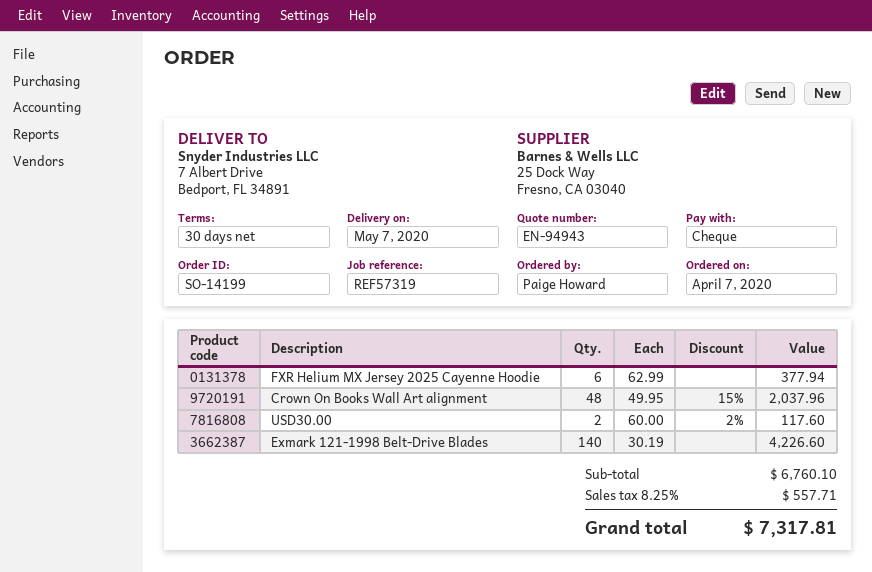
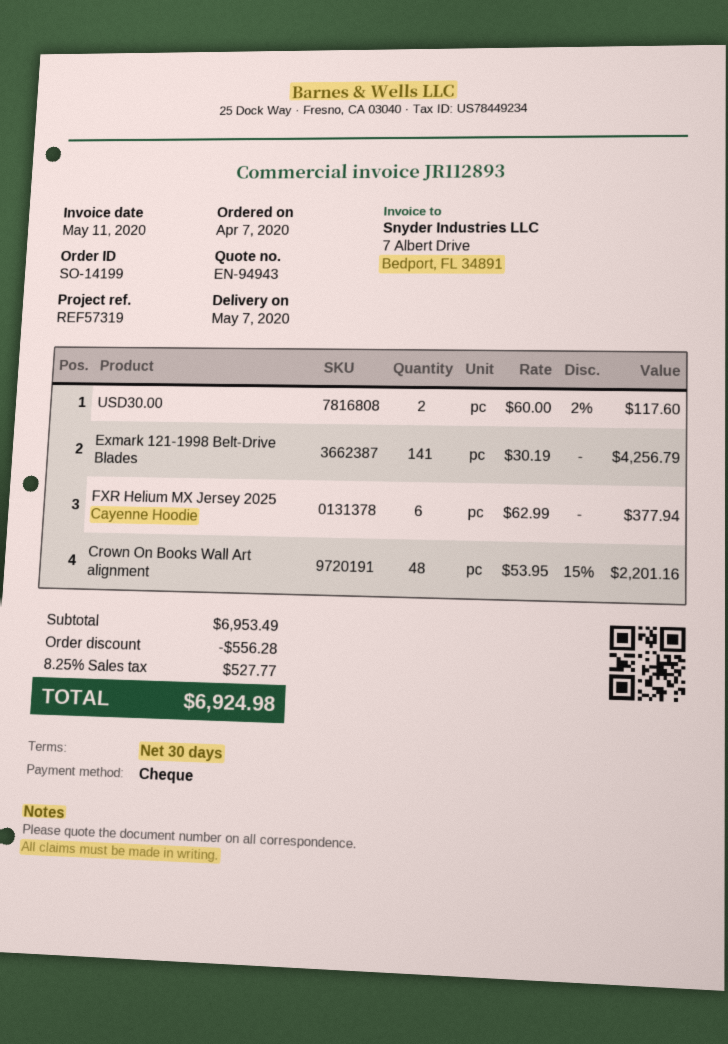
Crown On Books Wall Art alignment: 48 x 49.95 - 15% = 2037.96 -> 48 x 53.95 - 15% = 2201.16
Exmark 121-1998 Belt-Drive Blades: 140 x 30.19 = 4226.60 -> 141 x 30.19 = 4256.79
subtotal: 6760.10 -> 6953.49
discount: none -> 556.28
tax: 8.25% = 557.71 -> 8.25% = 527.77
total: 7317.81 -> 6924.98

